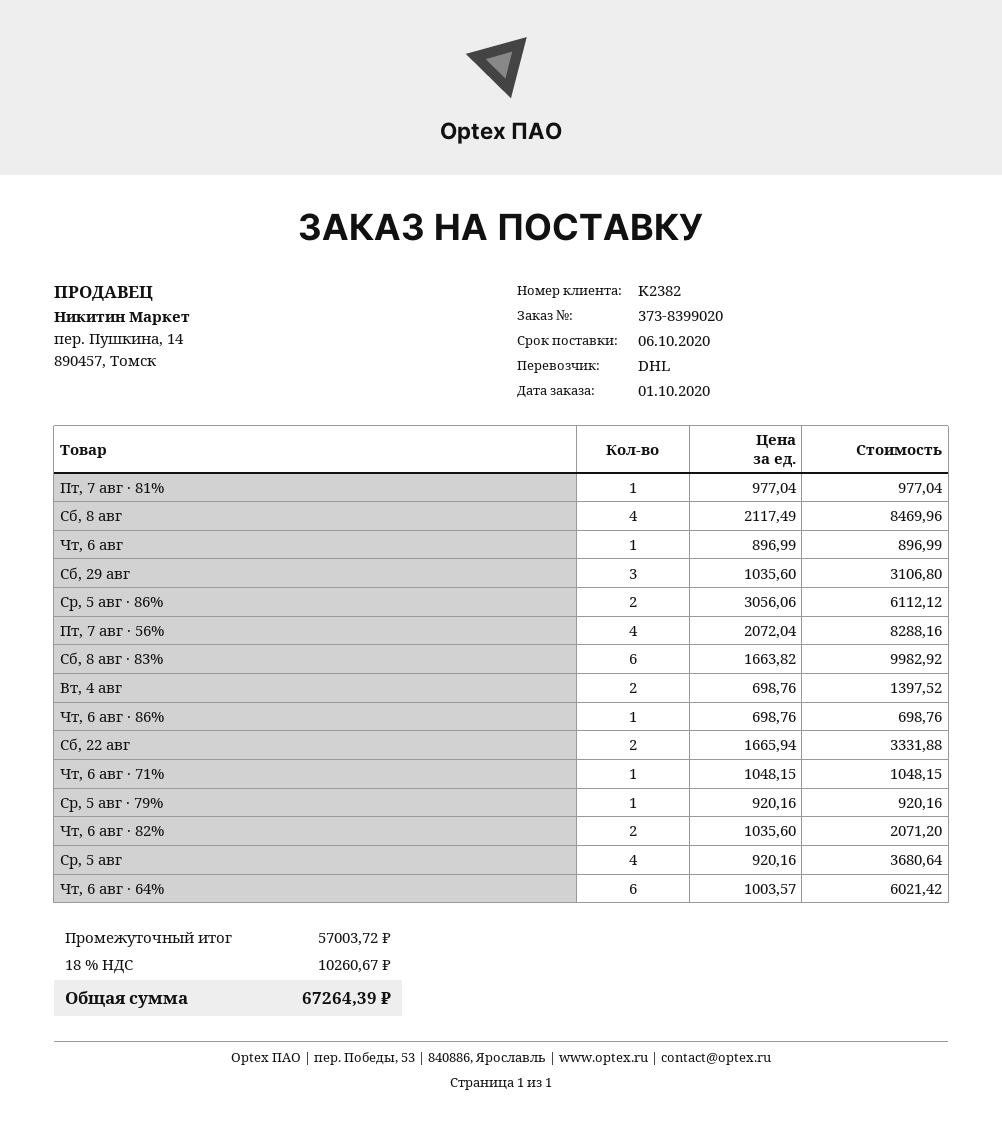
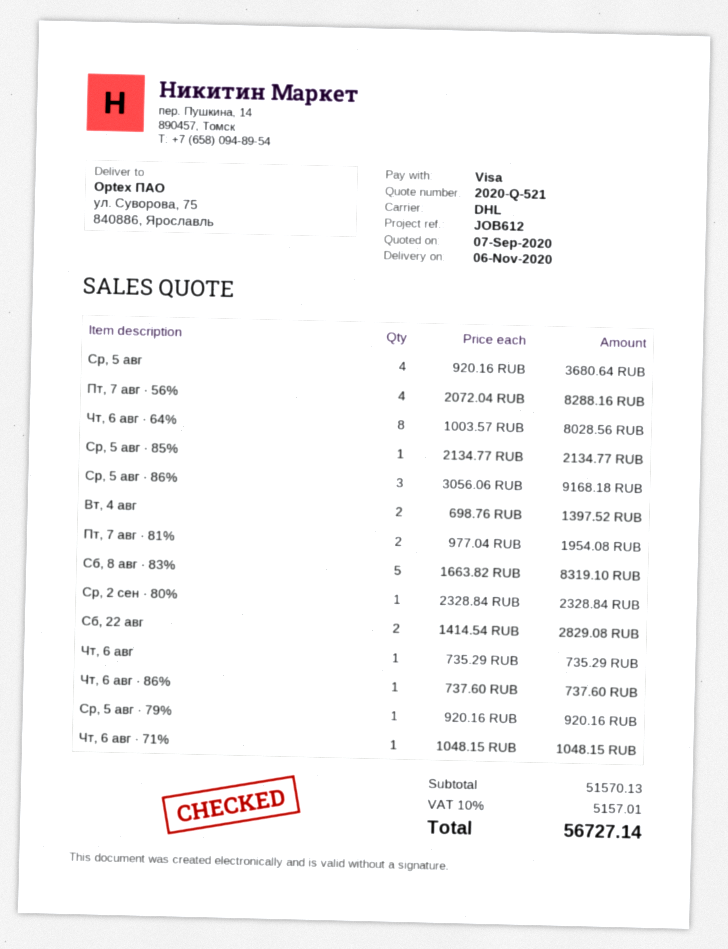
delivery date: 2020-10-06 -> 2020-11-06
Пт, 7 авг · 81%: 1 x 977.04 = 977.04 -> 2 x 977.04 = 1954.08
Сб, 8 авг: 4 x 2117.49 = 8469.96 -> none
Чт, 6 авг: 1 x 896.99 = 896.99 -> 1 x 735.29 = 735.29
Сб, 29 авг: 3 x 1035.60 = 3106.80 -> none
Ср, 5 авг · 86%: 2 x 3056.06 = 6112.12 -> 3 x 3056.06 = 9168.18
Сб, 8 авг · 83%: 6 x 1663.82 = 9982.92 -> 5 x 1663.82 = 8319.10
Чт, 6 авг · 86%: 1 x 698.76 = 698.76 -> 1 x 737.60 = 737.60
Сб, 22 авг: 2 x 1665.94 = 3331.88 -> 2 x 1414.54 = 2829.08
Чт, 6 авг · 82%: 2 x 1035.60 = 2071.20 -> none
Чт, 6 авг · 64%: 6 x 1003.57 = 6021.42 -> 8 x 1003.57 = 8028.56
Ср, 5 авг · 85%: none -> 1 x 2134.77 = 2134.77
Ср, 2 сен · 80%: none -> 1 x 2328.84 = 2328.84
subtotal: 57003.72 -> 51570.13
tax: 18% = 10260.67 -> 10% = 5157.01
total: 67264.39 -> 56727.14

